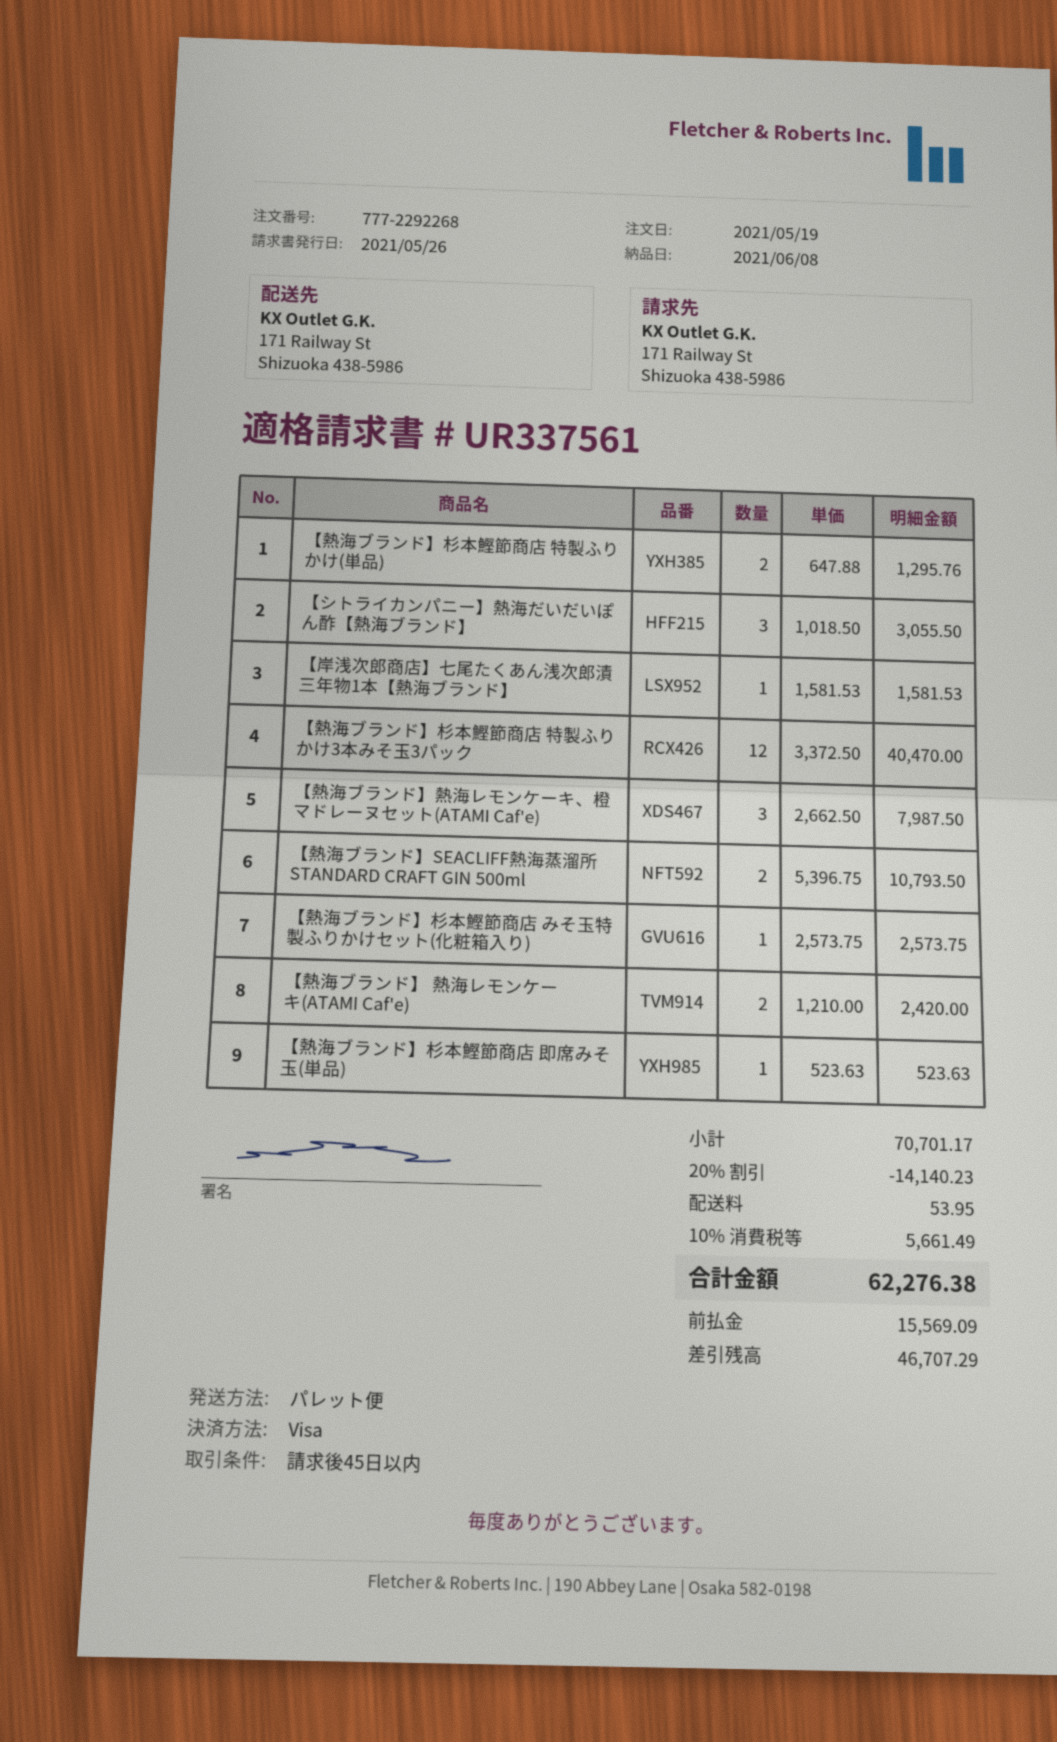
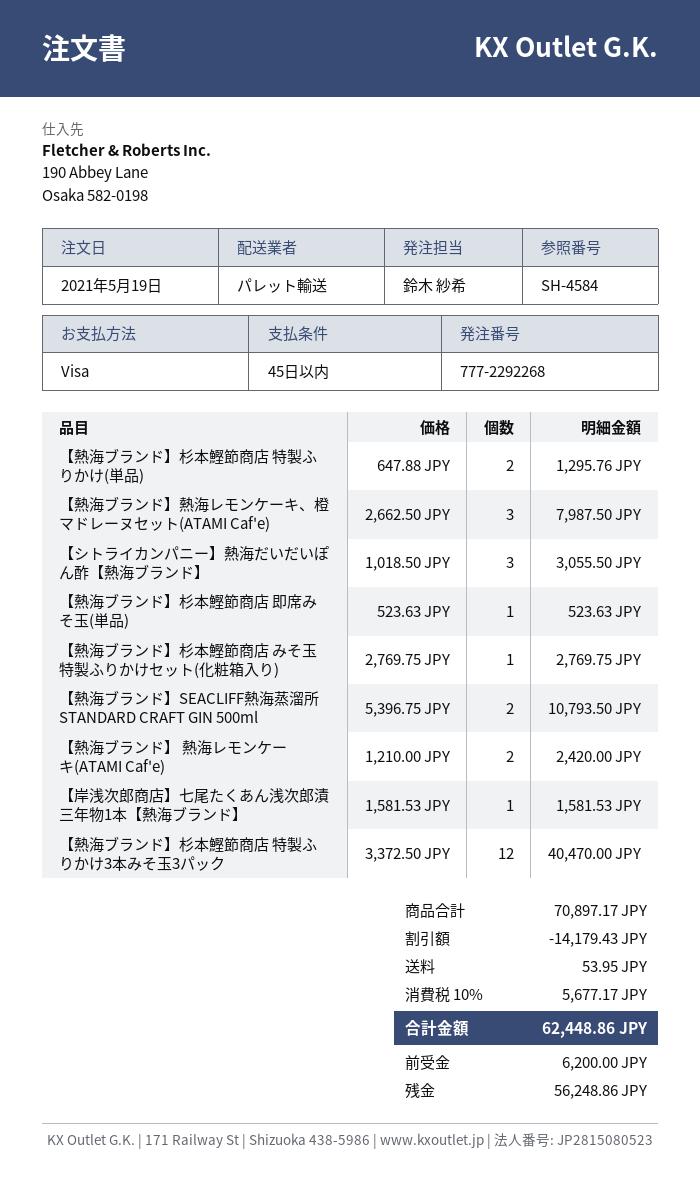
【熱海ブランド】杉本鰹節商店 みそ玉特製ふりかけセット(化粧箱入り): 1 x 2573.75 = 2573.75 -> 1 x 2769.75 = 2769.75
subtotal: 70701.17 -> 70897.17
discount: 14140.23 -> 14179.43
tax: 10% = 5661.49 -> 10% = 5677.17
total: 62276.38 -> 62448.86
deposit: 15569.09 -> 6200.00
balance: 46707.29 -> 56248.86

